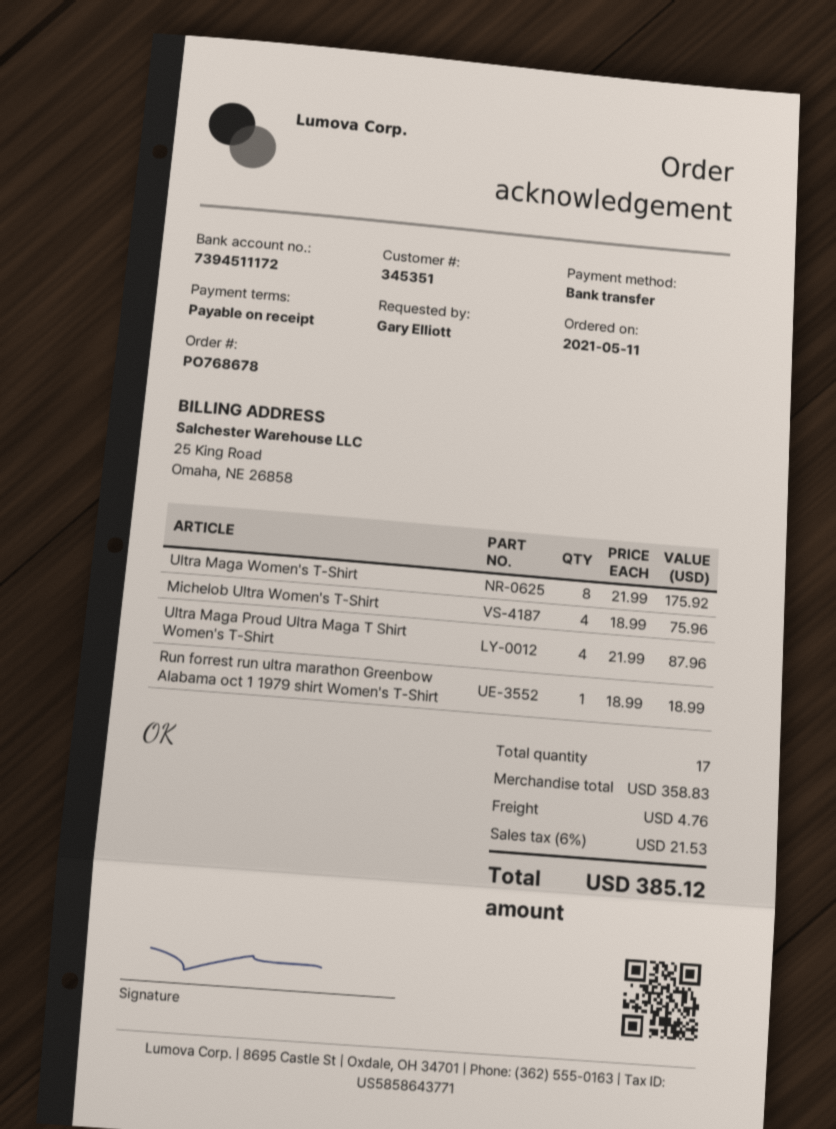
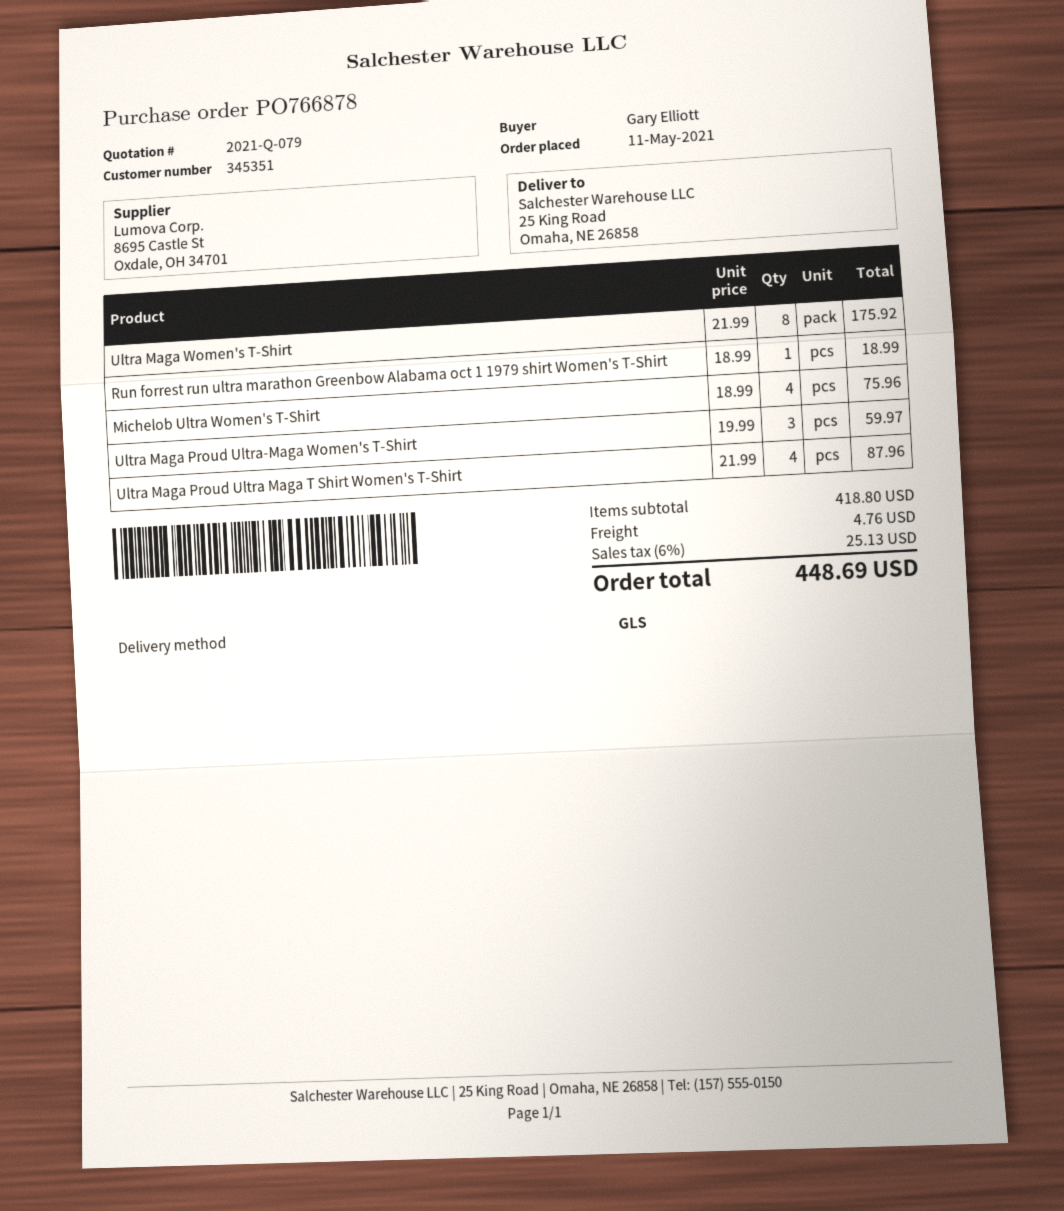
order number: PO768678 -> PO766878
Ultra Maga Proud Ultra-Maga Women's T-Shirt: none -> 3 x 19.99 = 59.97
subtotal: 358.83 -> 418.80
tax: 6% = 21.53 -> 6% = 25.13
total: 385.12 -> 448.69

